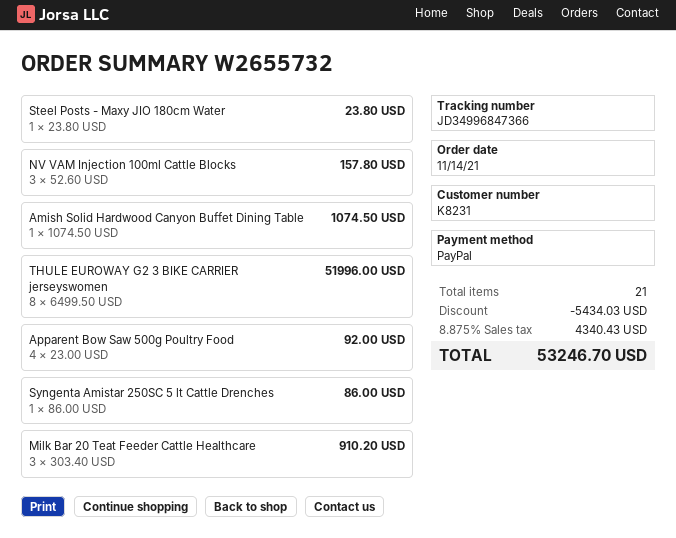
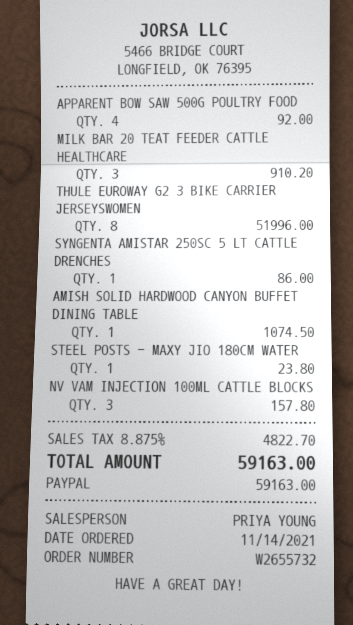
discount: 5434.03 -> none
tax: 8.875% = 4340.43 -> 8.875% = 4822.70
total: 53246.70 -> 59163.00

